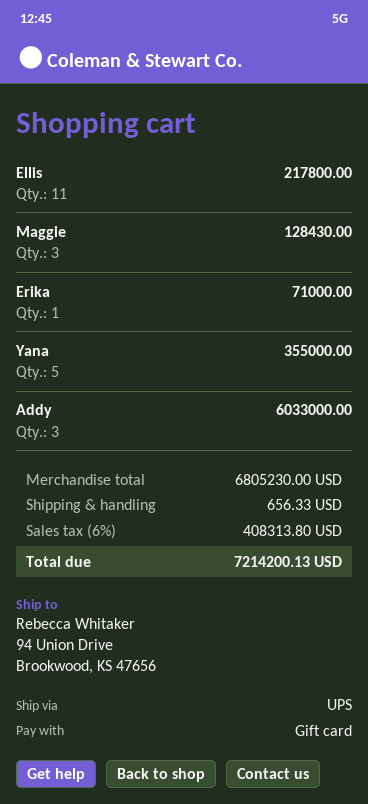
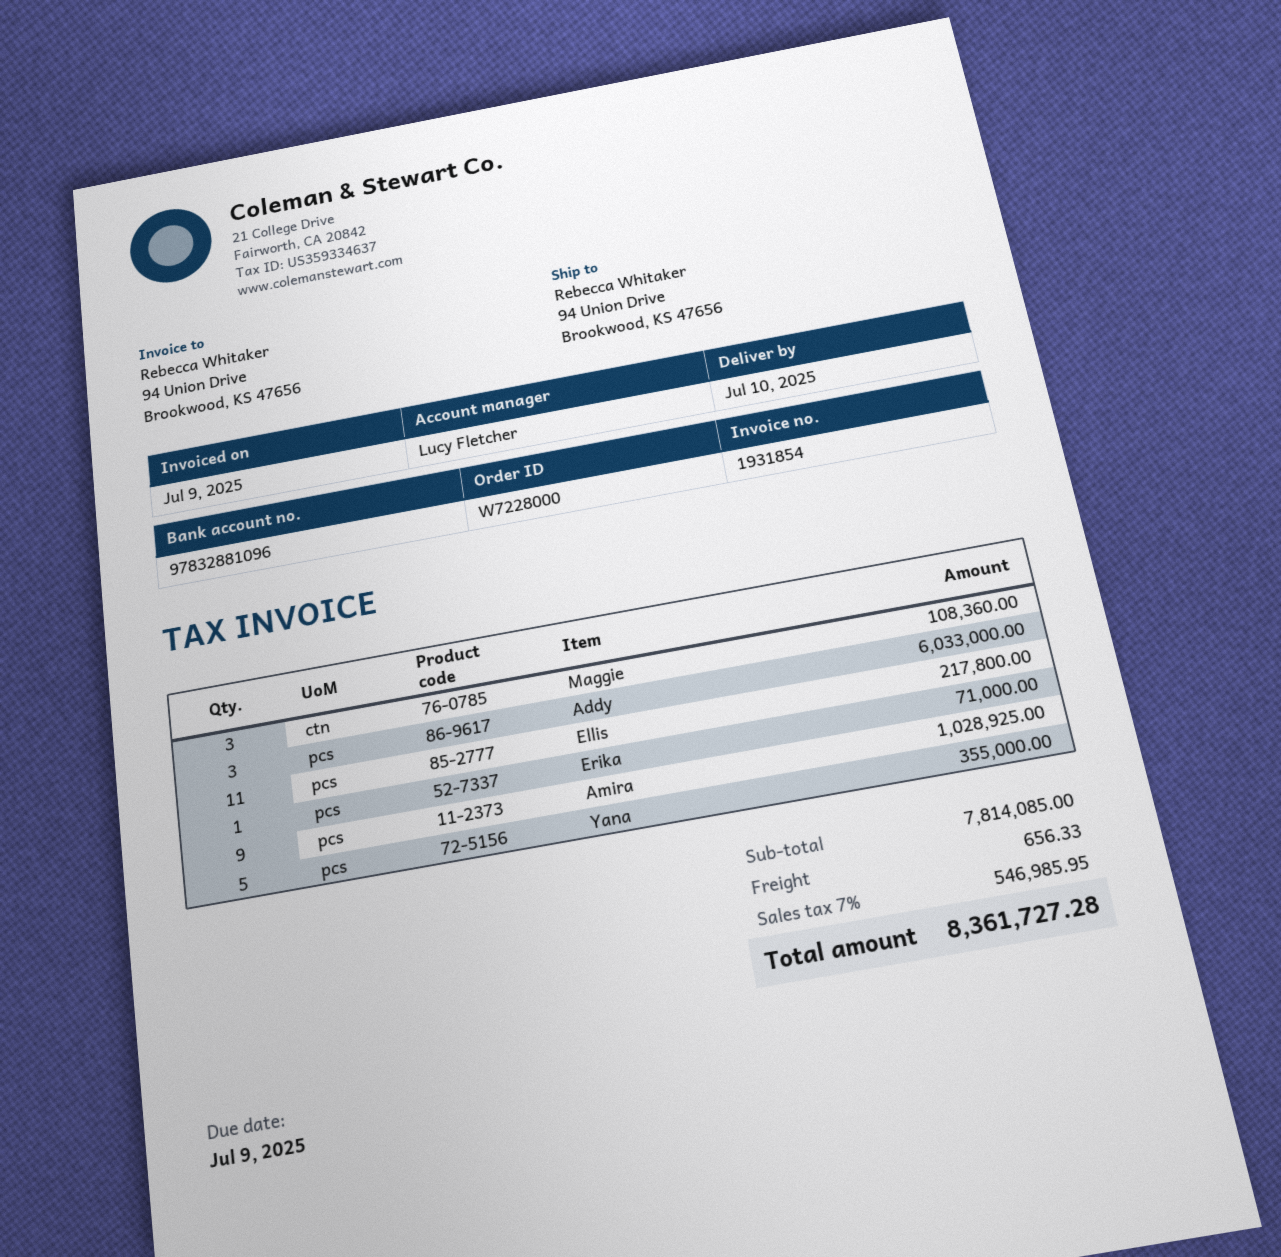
Maggie: 3 for 128430.00 -> 3 for 108360.00
Amira: none -> 9 for 1028925.00
subtotal: 6805230.00 -> 7814085.00
tax: 6% = 408313.80 -> 7% = 546985.95
total: 7214200.13 -> 8361727.28

